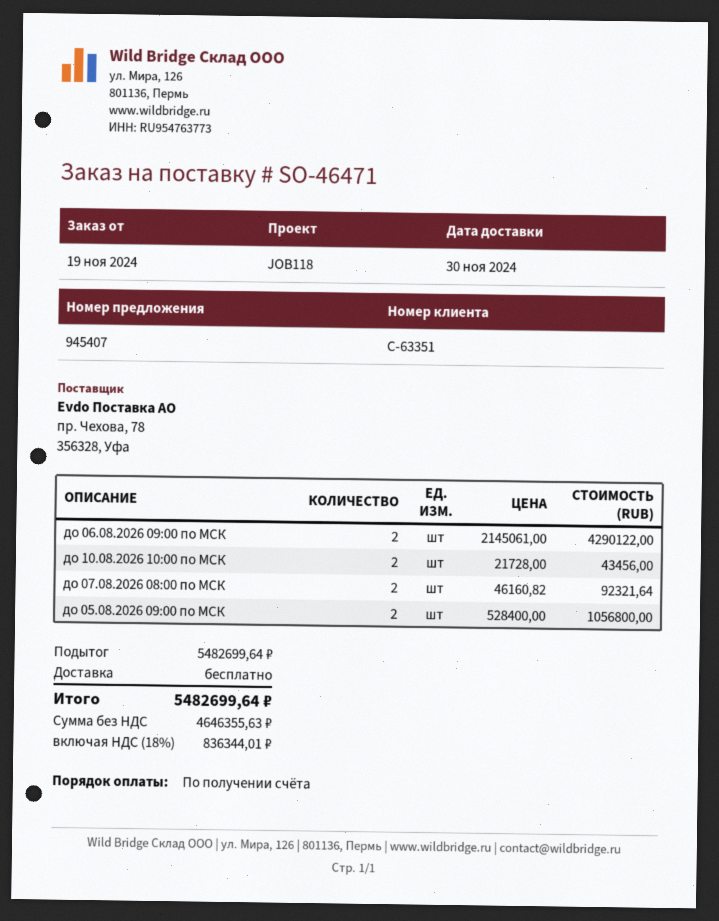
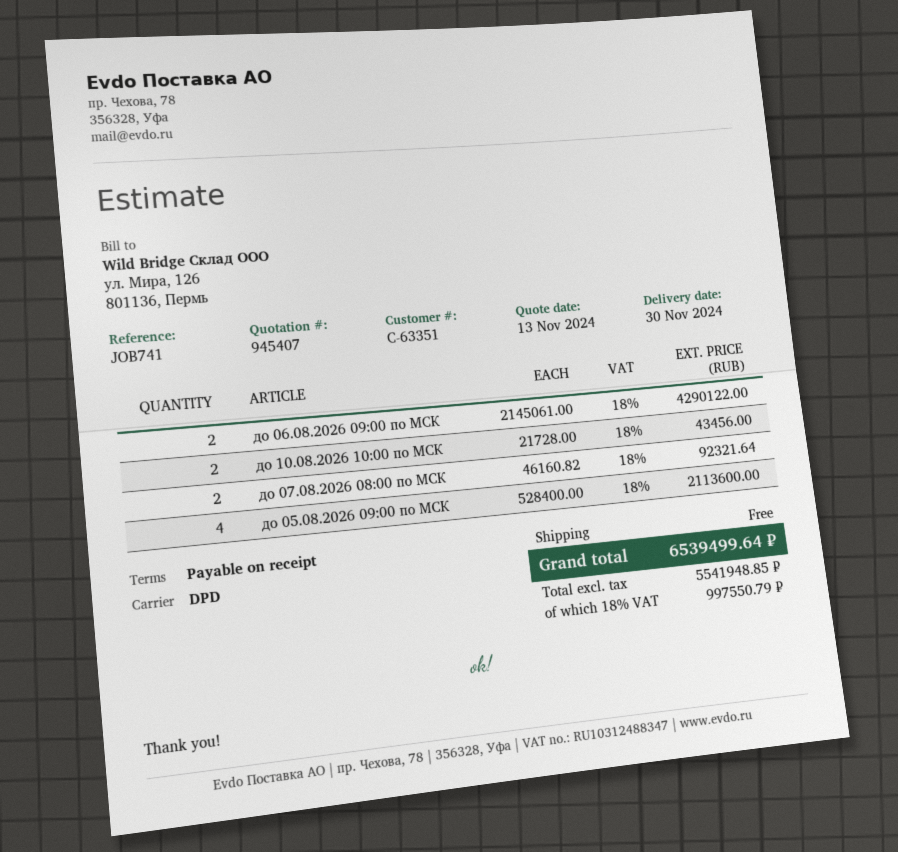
reference: JOB118 -> JOB741
до 05.08.2026 09:00 по МСК: 2 x 528400.00 = 1056800.00 -> 4 x 528400.00 = 2113600.00
net: 4646355.63 -> 5541948.85
tax: 18% = 836344.01 -> 18% = 997550.79
total: 5482699.64 -> 6539499.64

